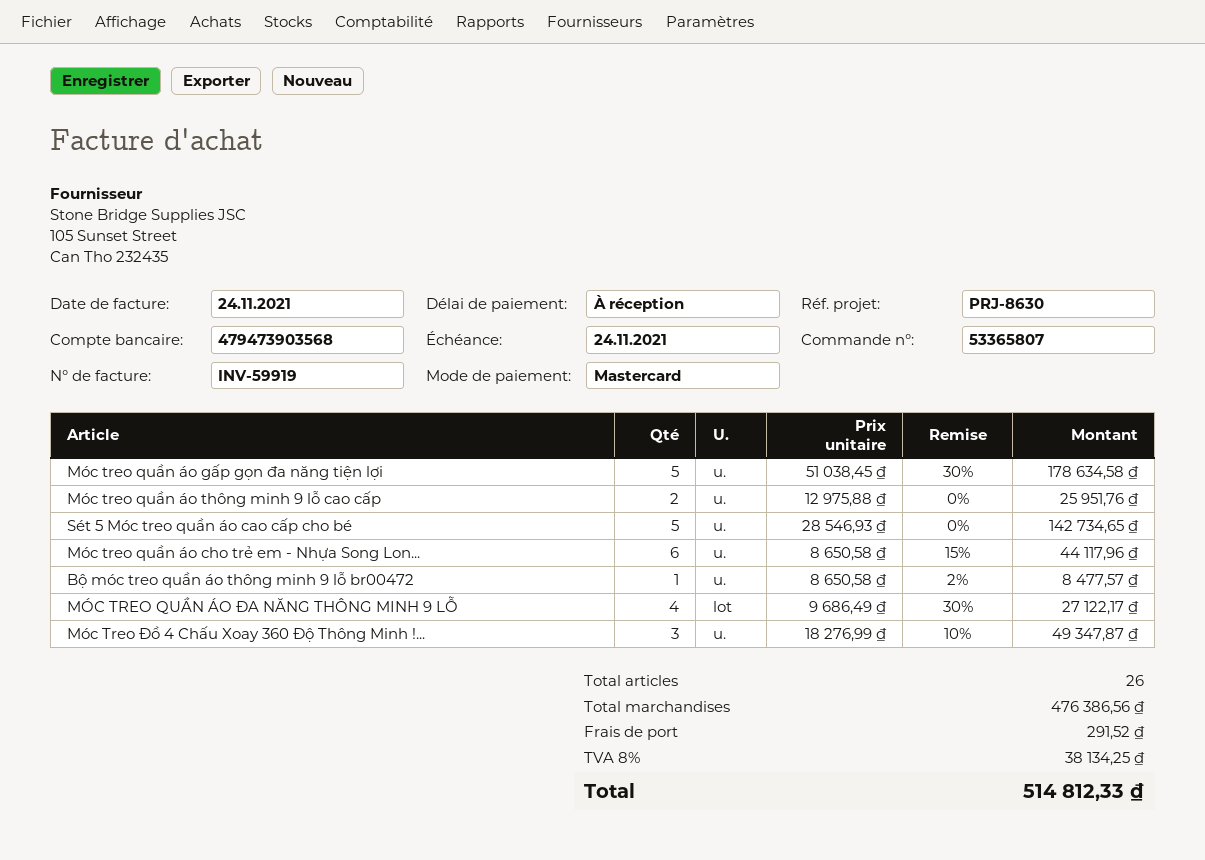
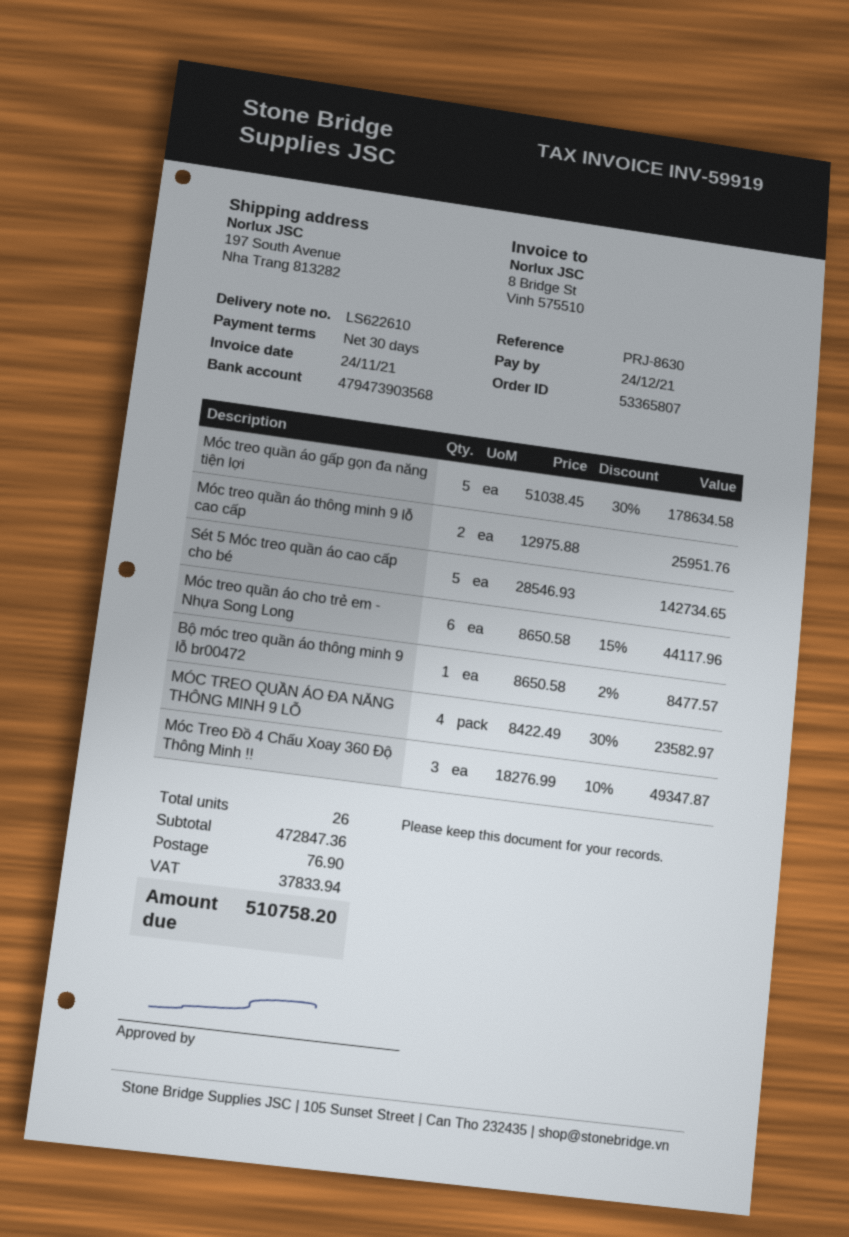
payment terms: on receipt -> 30 days
due date: 2021-11-24 -> 2021-12-24
MÓC TREO QUẦN ÁO ĐA NĂNG THÔNG MINH 9 LỖ: 4 x 9686.49 - 30% = 27122.17 -> 4 x 8422.49 - 30% = 23582.97
subtotal: 476386.56 -> 472847.36
shipping: 291.52 -> 76.90
tax: 38134.25 -> 37833.94
total: 514812.33 -> 510758.20

